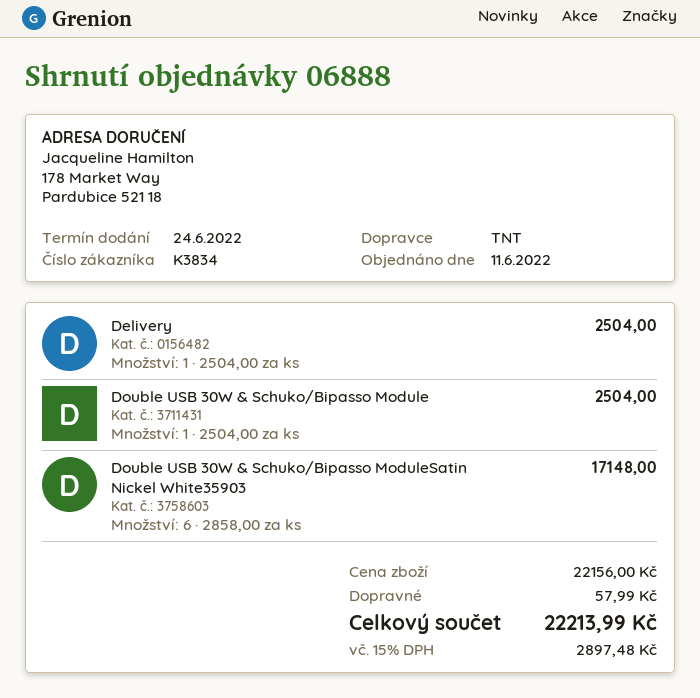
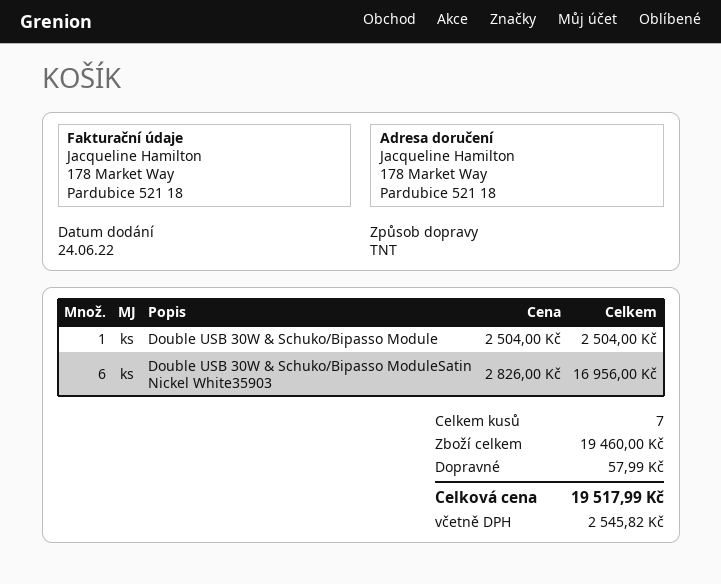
Delivery: 1 x 2504.00 = 2504.00 -> none
Double USB 30W & Schuko/Bipasso ModuleSatin Nickel White35903: 6 x 2858.00 = 17148.00 -> 6 x 2826.00 = 16956.00
subtotal: 22156.00 -> 19460.00
tax: 2897.48 -> 2545.82
total: 22213.99 -> 19517.99

